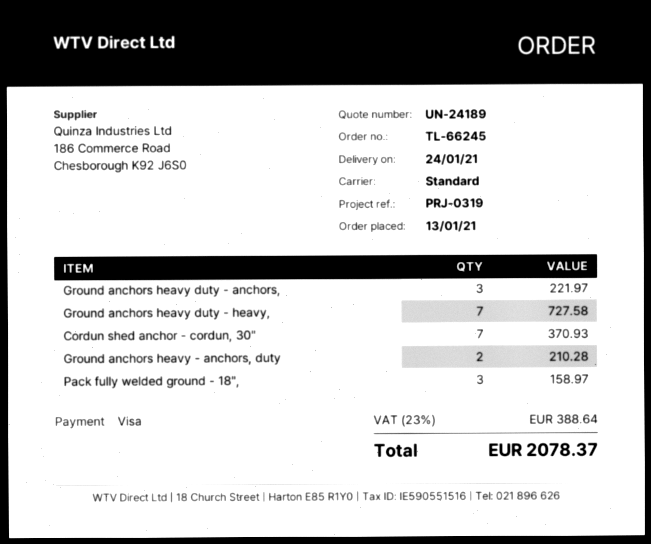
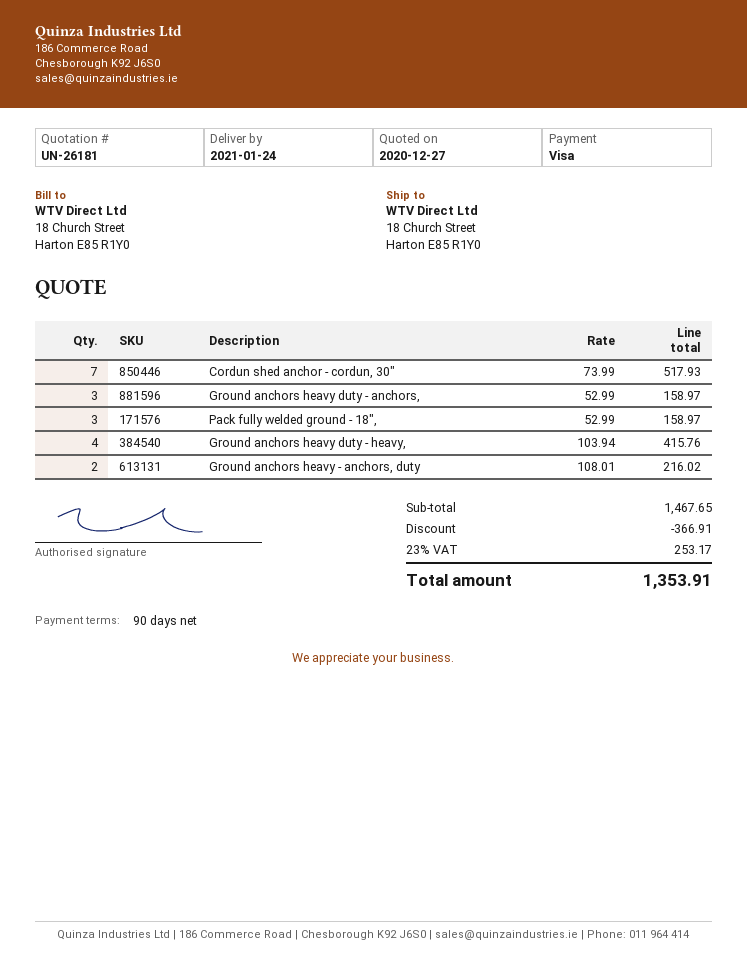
quote number: UN-24189 -> UN-26181
Ground anchors heavy duty - anchors,: 3 for 221.97 -> 3 for 158.97
Ground anchors heavy duty - heavy,: 7 for 727.58 -> 4 for 415.76
Cordun shed anchor - cordun, 30": 7 for 370.93 -> 7 for 517.93
Ground anchors heavy - anchors, duty: 2 for 210.28 -> 2 for 216.02
discount: none -> 366.91
tax: 23% = 388.64 -> 23% = 253.17
total: 2078.37 -> 1353.91

